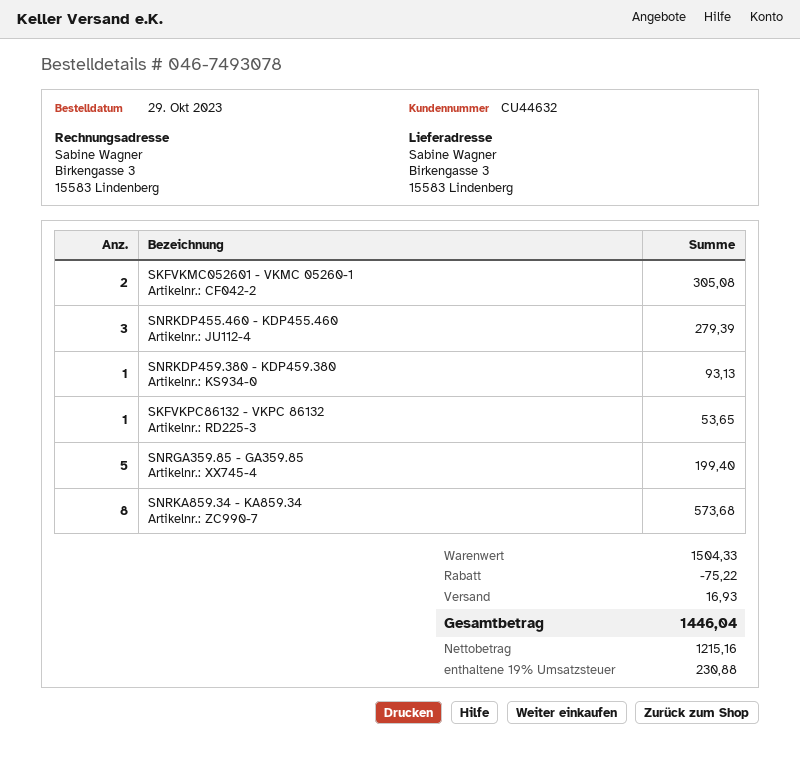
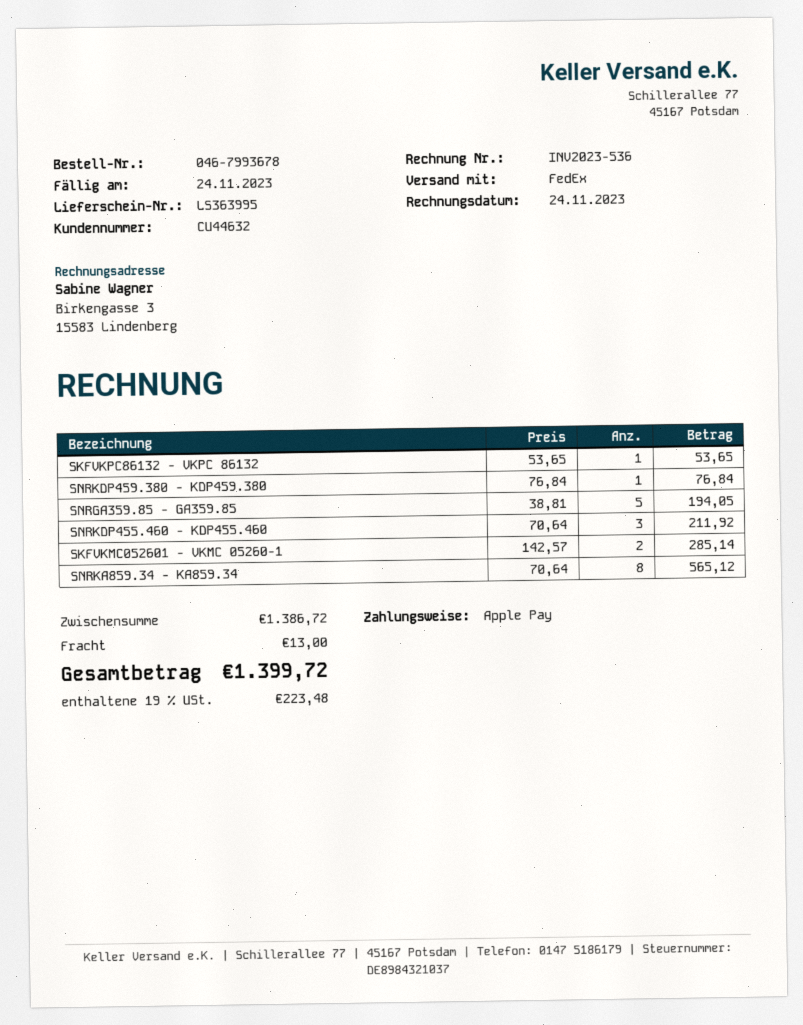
order number: 046-7493078 -> 046-7993678
SKFVKMC052601 - VKMC 05260-1: 2 for 305.08 -> 2 for 285.14
SNRKDP455.460 - KDP455.460: 3 for 279.39 -> 3 for 211.92
SNRKDP459.380 - KDP459.380: 1 for 93.13 -> 1 for 76.84
SNRGA359.85 - GA359.85: 5 for 199.40 -> 5 for 194.05
SNRKA859.34 - KA859.34: 8 for 573.68 -> 8 for 565.12
subtotal: 1504.33 -> 1386.72
discount: 75.22 -> none
shipping: 16.93 -> 13.00
tax: 19% = 230.88 -> 19% = 223.48
total: 1446.04 -> 1399.72

